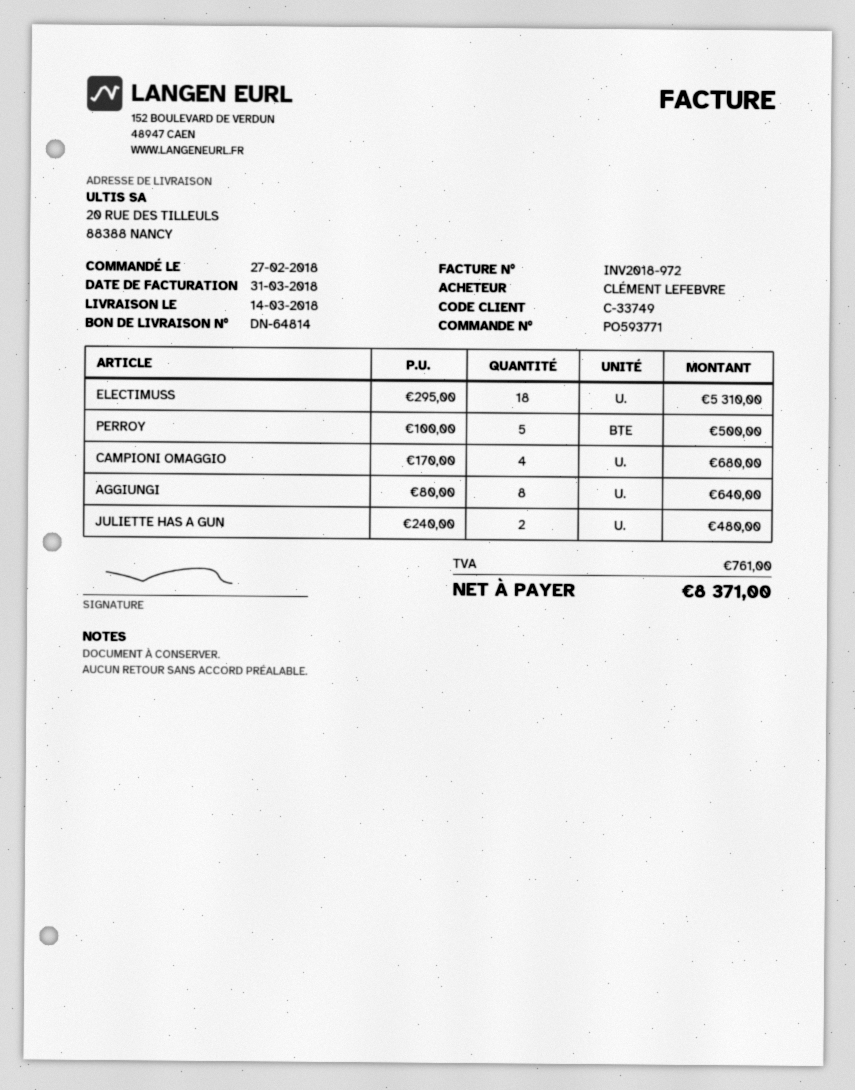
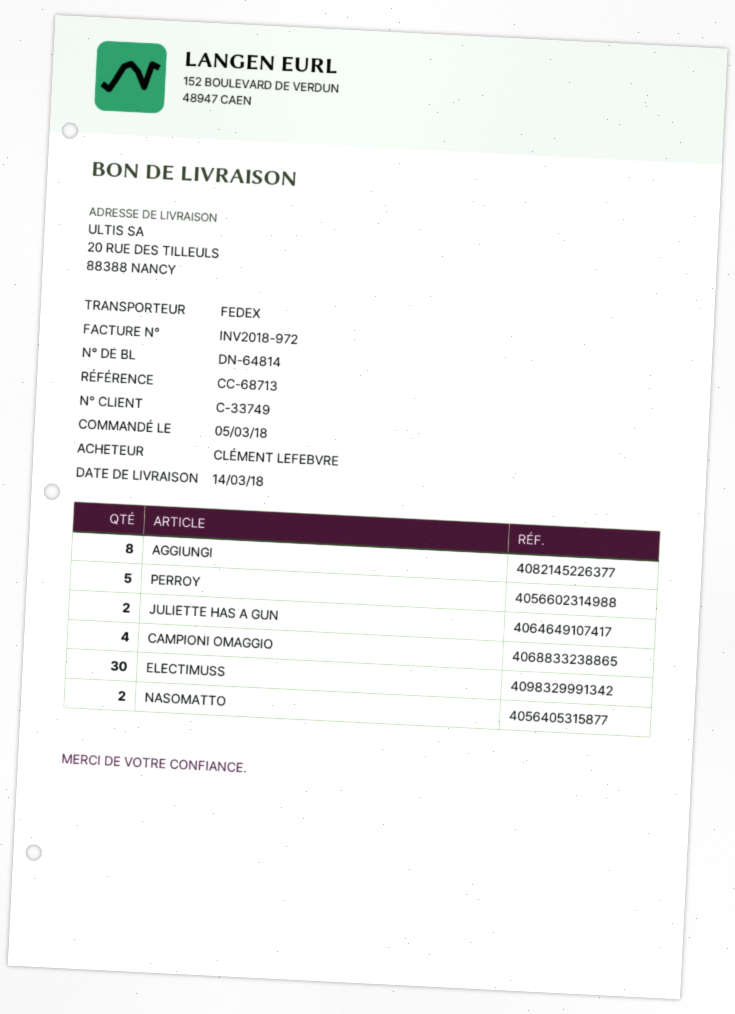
order date: 2018-02-27 -> 2018-03-05
ELECTIMUSS: 18 -> 30
NASOMATTO: none -> 2

